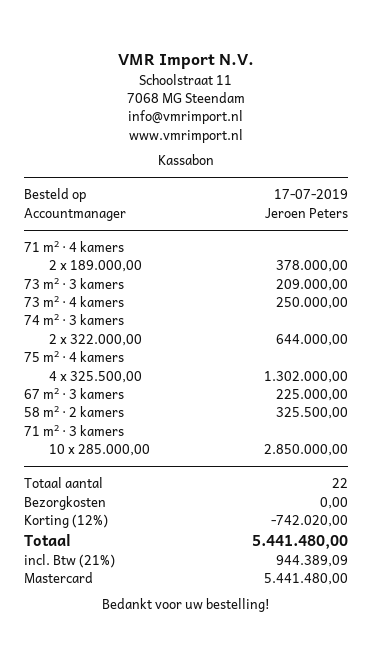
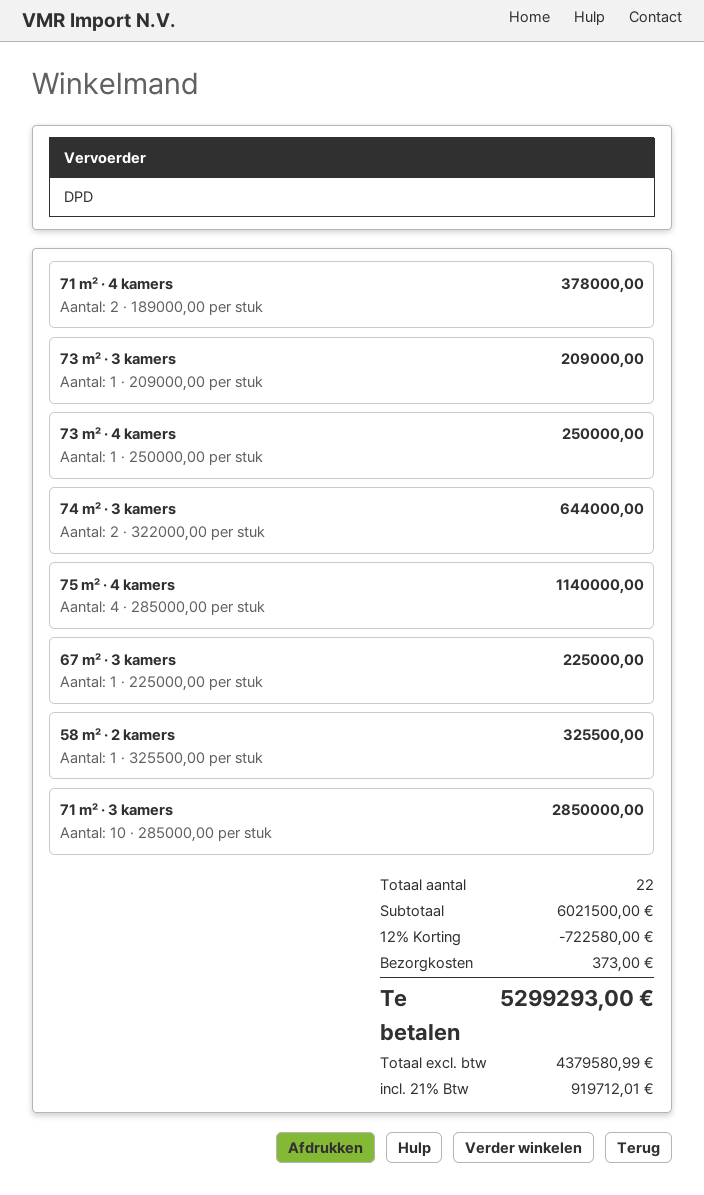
75 m² · 4 kamers: 4 x 325500.00 = 1302000.00 -> 4 x 285000.00 = 1140000.00
discount: 12% = 742020.00 -> 12% = 722580.00
shipping: 0.00 -> 373.00
tax: 21% = 944389.09 -> 21% = 919712.01
total: 5441480.00 -> 5299293.00

